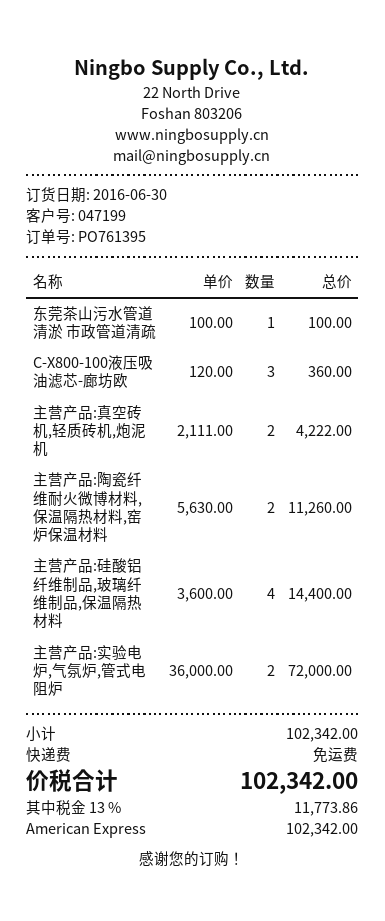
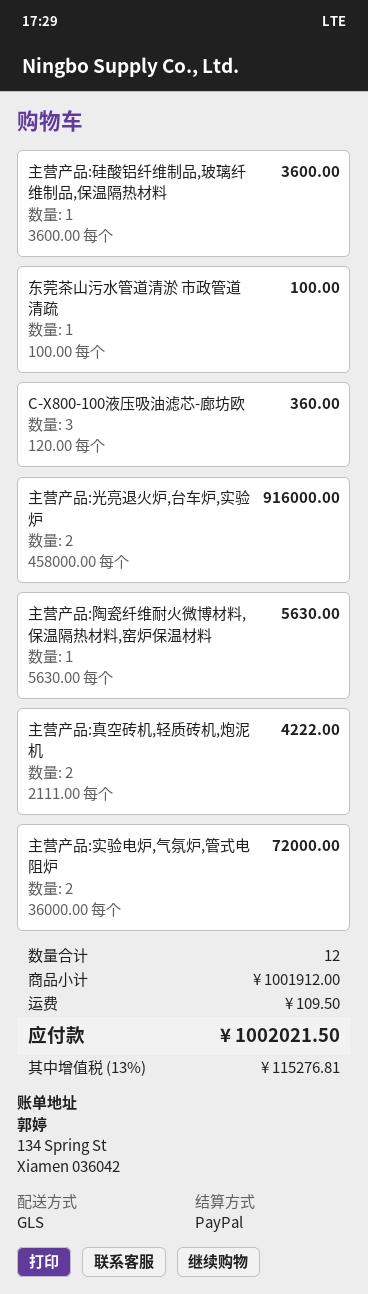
payment method: American Express -> PayPal
主营产品:陶瓷纤维耐火微博材料,保温隔热材料,窑炉保温材料: 2 x 5630.00 = 11260.00 -> 1 x 5630.00 = 5630.00
主营产品:硅酸铝纤维制品,玻璃纤维制品,保温隔热材料: 4 x 3600.00 = 14400.00 -> 1 x 3600.00 = 3600.00
主营产品:光亮退火炉,台车炉,实验炉: none -> 2 x 458000.00 = 916000.00
subtotal: 102342.00 -> 1001912.00
shipping: 0.00 -> 109.50
tax: 13% = 11773.86 -> 13% = 115276.81
total: 102342.00 -> 1002021.50

